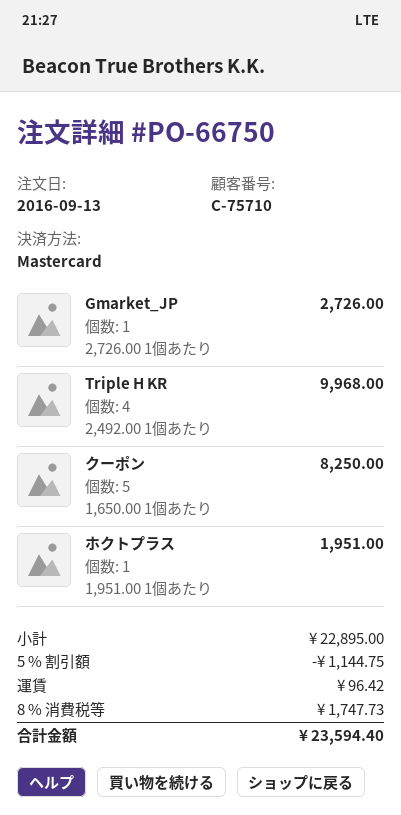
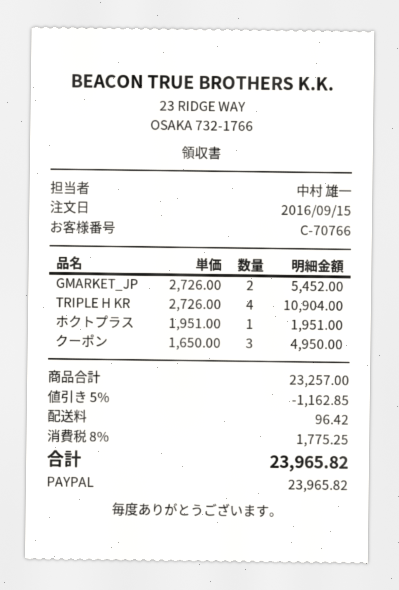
order date: 2016-09-13 -> 2016-09-15
customer number: C-75710 -> C-70766
payment method: Mastercard -> PayPal
Gmarket_JP: 1 x 2726.00 = 2726.00 -> 2 x 2726.00 = 5452.00
Triple H KR: 4 x 2492.00 = 9968.00 -> 4 x 2726.00 = 10904.00
クーポン: 5 x 1650.00 = 8250.00 -> 3 x 1650.00 = 4950.00
subtotal: 22895.00 -> 23257.00
discount: 5% = 1144.75 -> 5% = 1162.85
tax: 8% = 1747.73 -> 8% = 1775.25
total: 23594.40 -> 23965.82

